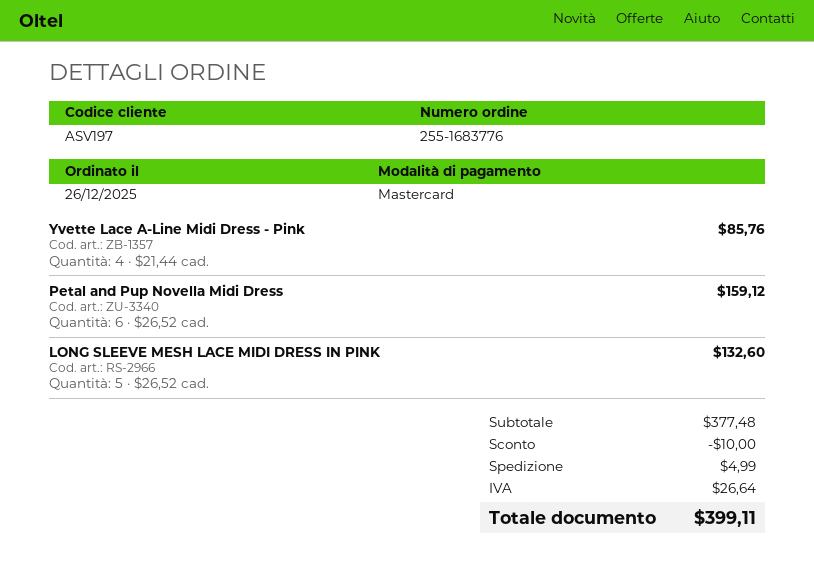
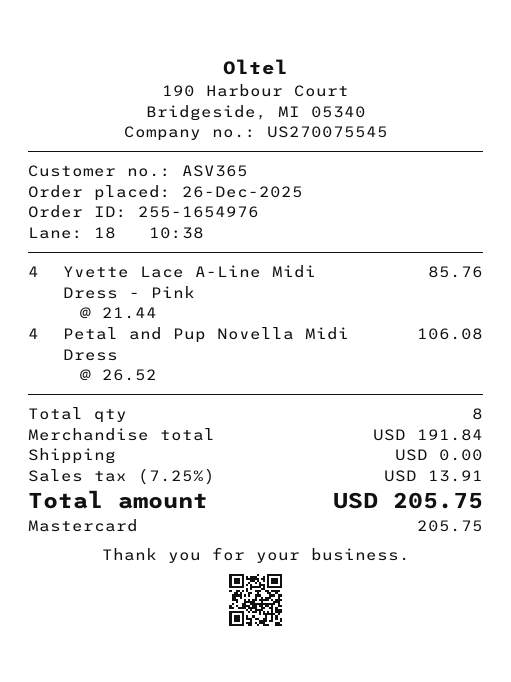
order number: 255-1683776 -> 255-1654976
customer number: ASV197 -> ASV365
Petal and Pup Novella Midi Dress: 6 x 26.52 = 159.12 -> 4 x 26.52 = 106.08
LONG SLEEVE MESH LACE MIDI DRESS IN PINK: 5 x 26.52 = 132.60 -> none
subtotal: 377.48 -> 191.84
discount: 10.00 -> none
shipping: 4.99 -> 0.00
tax: 26.64 -> 13.91
total: 399.11 -> 205.75

